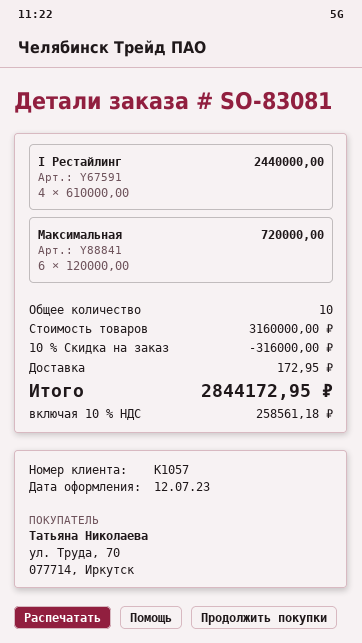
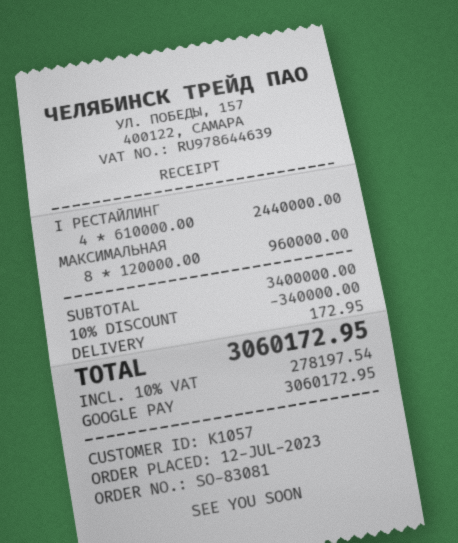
Максимальная: 6 x 120000.00 = 720000.00 -> 8 x 120000.00 = 960000.00
subtotal: 3160000.00 -> 3400000.00
discount: 10% = 316000.00 -> 10% = 340000.00
tax: 10% = 258561.18 -> 10% = 278197.54
total: 2844172.95 -> 3060172.95

